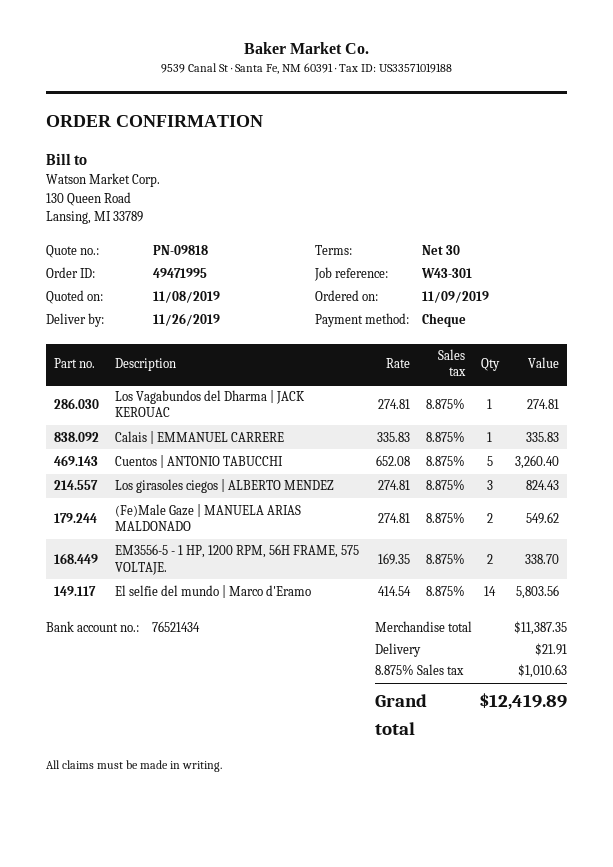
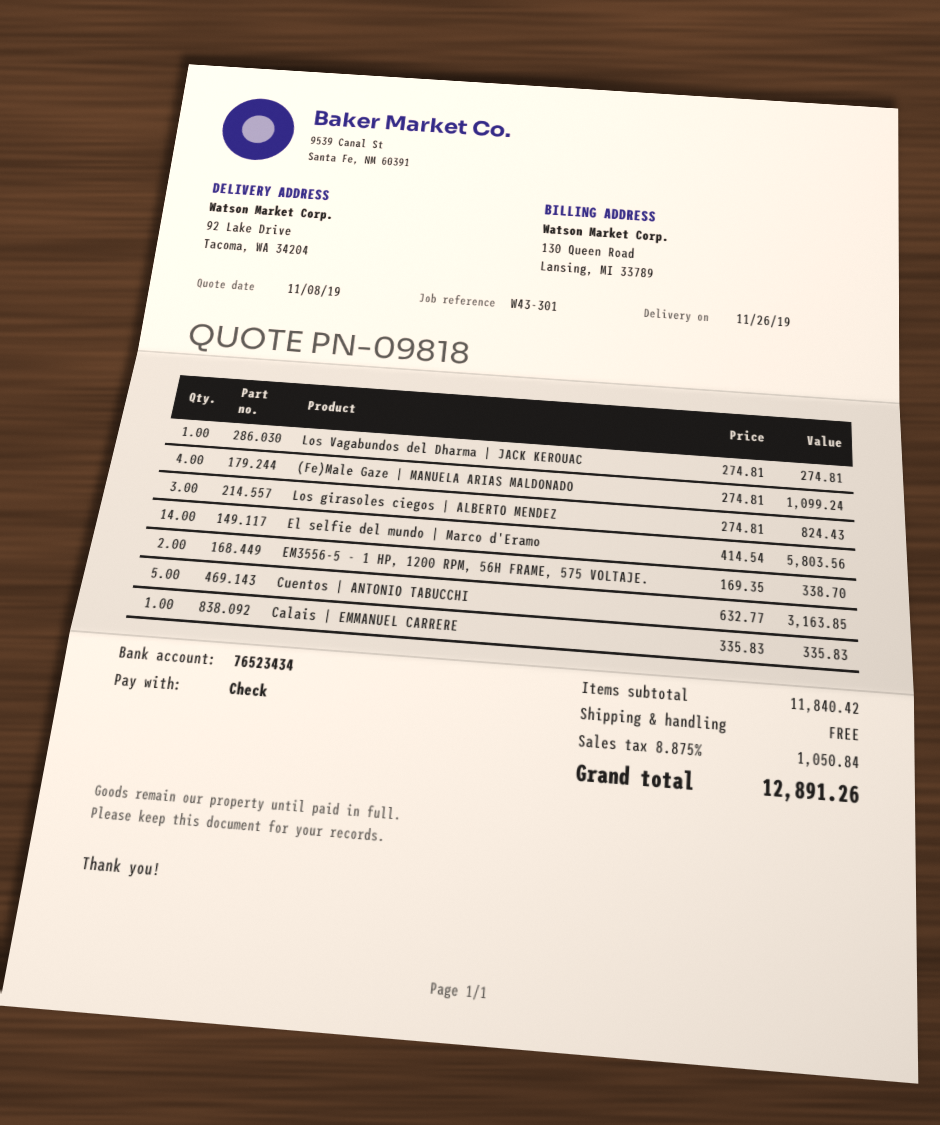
bank account: 76521434 -> 76523434
Cuentos | ANTONIO TABUCCHI: 5 x 652.08 = 3260.40 -> 5 x 632.77 = 3163.85
(Fe)Male Gaze | MANUELA ARIAS MALDONADO: 2 x 274.81 = 549.62 -> 4 x 274.81 = 1099.24
subtotal: 11387.35 -> 11840.42
shipping: 21.91 -> 0.00
tax: 8.875% = 1010.63 -> 8.875% = 1050.84
total: 12419.89 -> 12891.26

